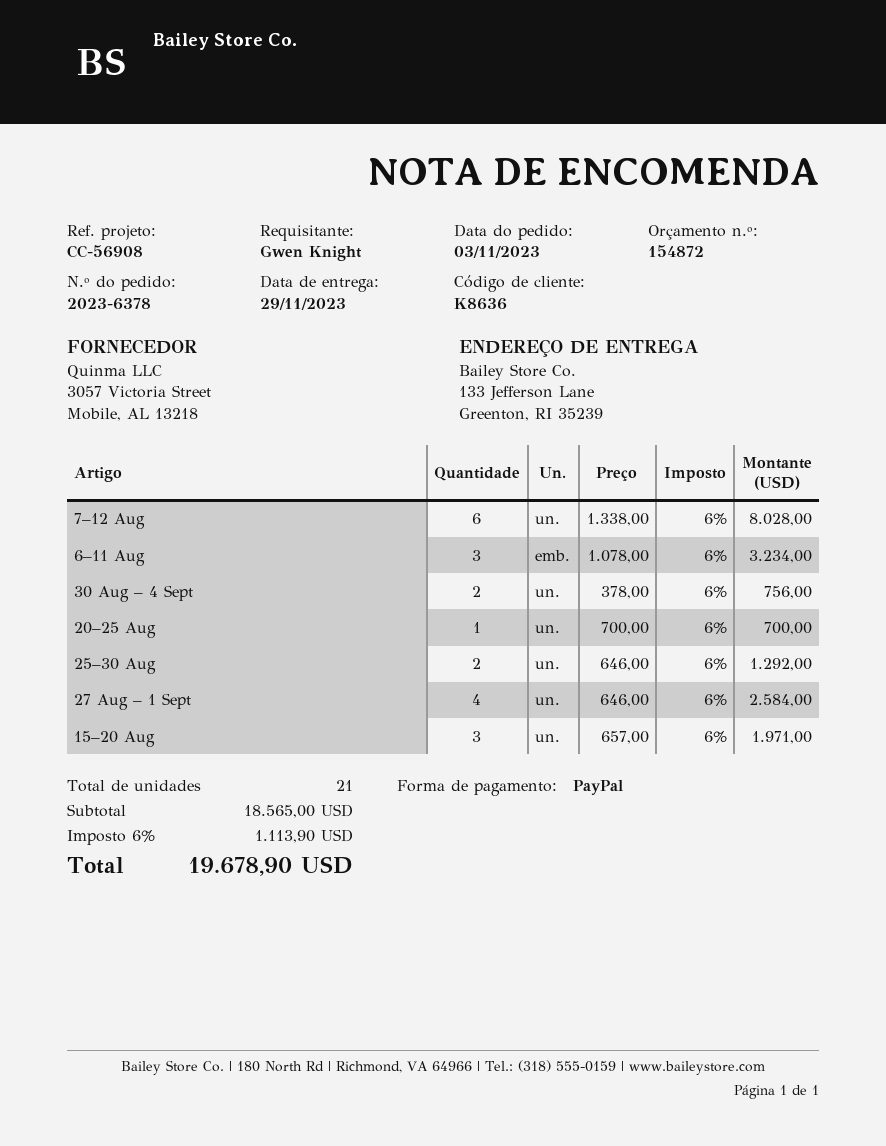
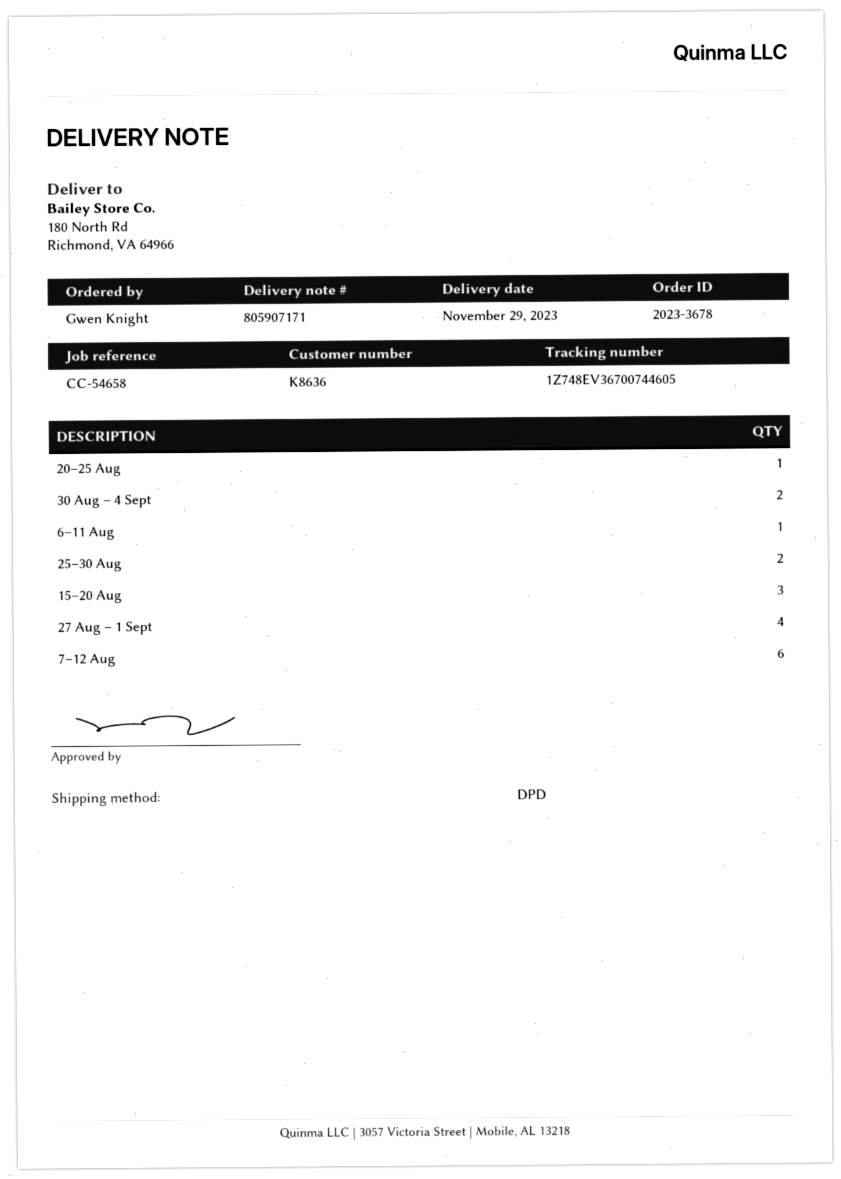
order number: 2023-6378 -> 2023-3678
reference: CC-56908 -> CC-54658
ship to: 133 Jefferson Lane, Greenton, RI 35239 -> 180 North Rd, Richmond, VA 64966
6–11 Aug: 3 -> 1

